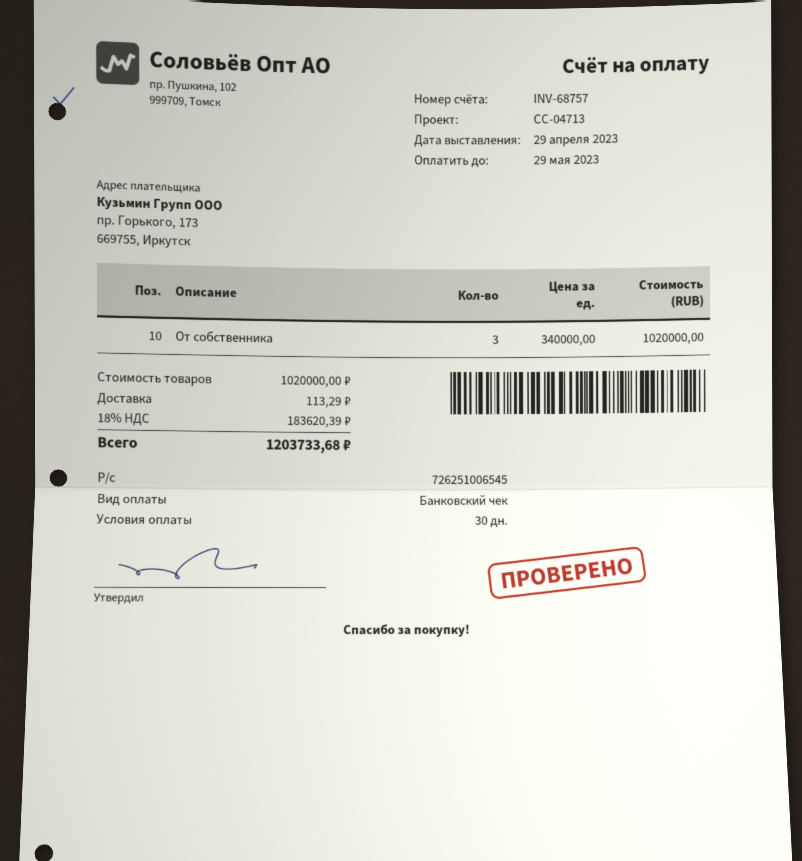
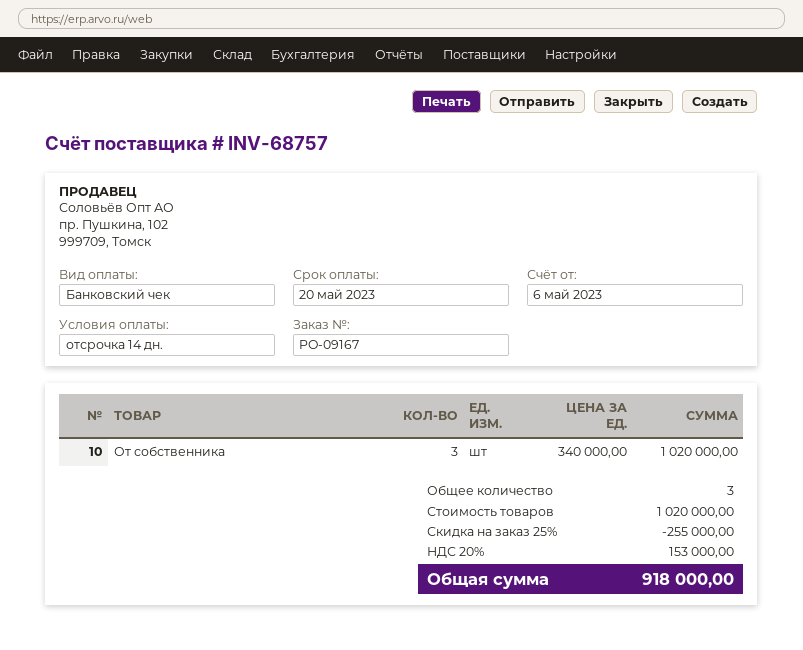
invoice date: 2023-04-29 -> 2023-05-06
payment terms: 30 days -> 14 days
due date: 2023-05-29 -> 2023-05-20
discount: none -> 25% = 255000.00
shipping: 113.29 -> none
tax: 18% = 183620.39 -> 20% = 153000.00
total: 1203733.68 -> 918000.00

